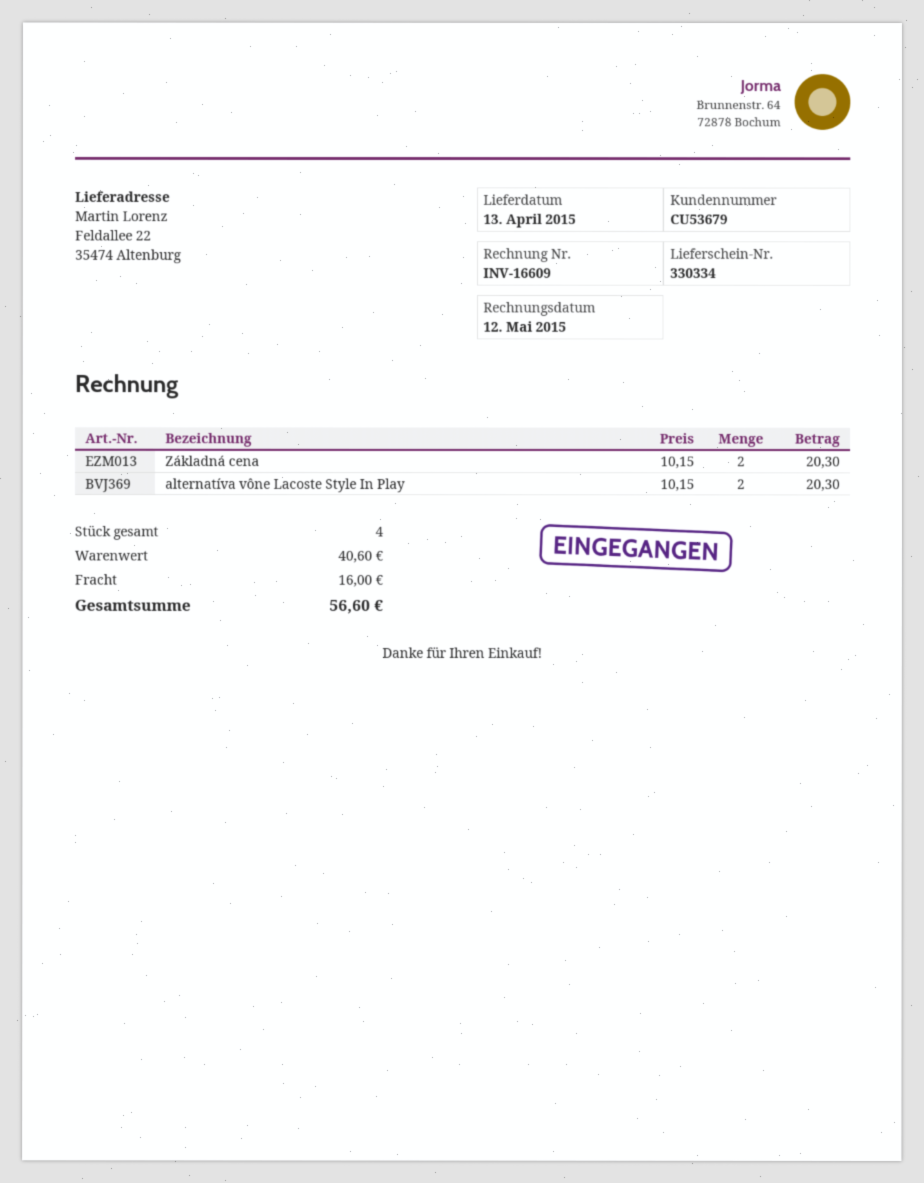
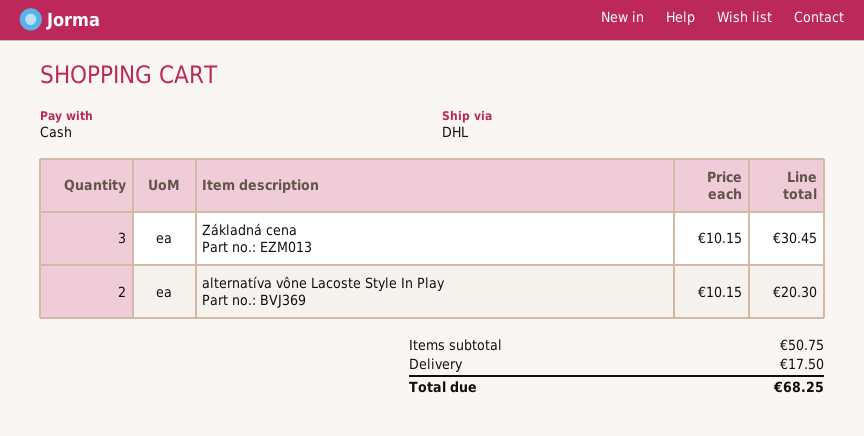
Základná cena: 2 x 10.15 = 20.30 -> 3 x 10.15 = 30.45
subtotal: 40.60 -> 50.75
shipping: 16.00 -> 17.50
total: 56.60 -> 68.25

